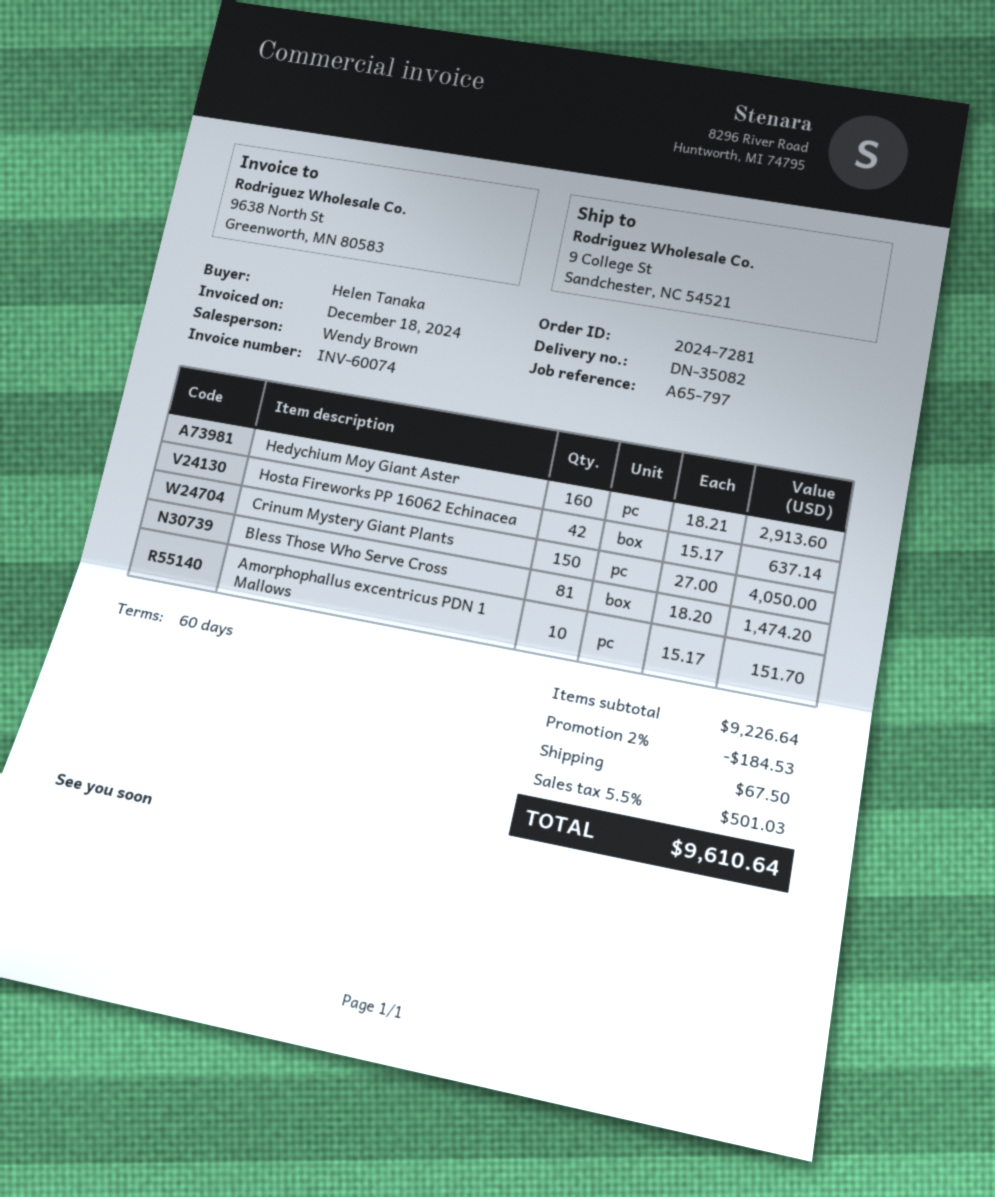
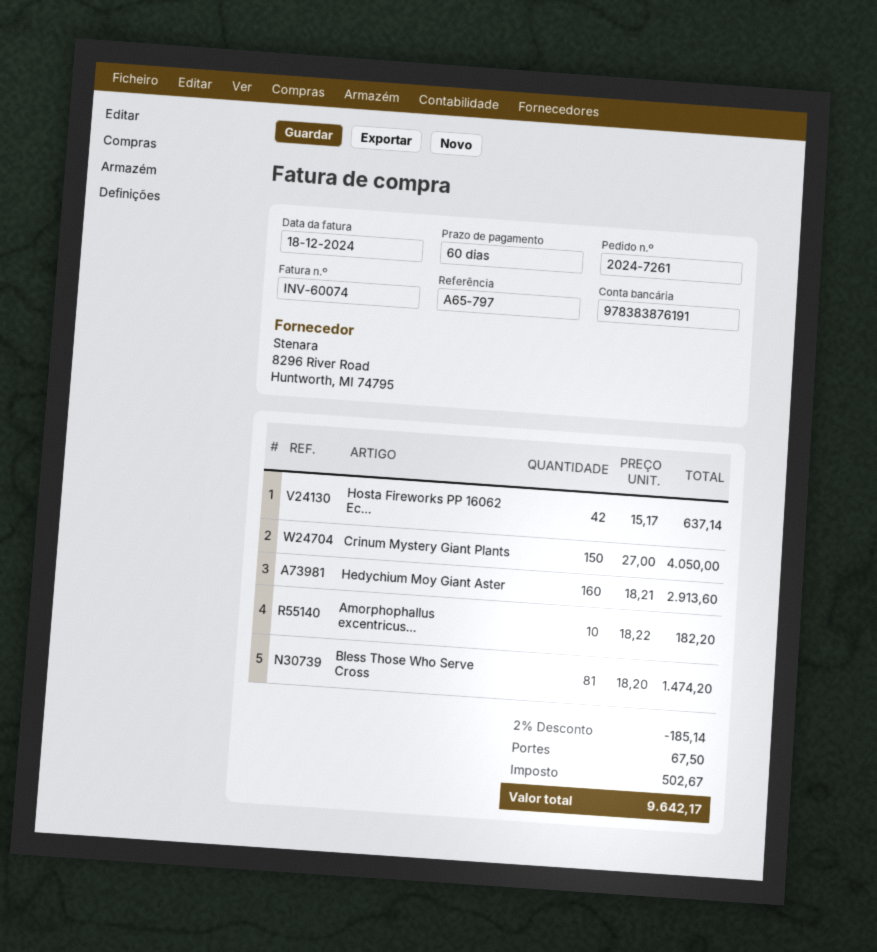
order number: 2024-7281 -> 2024-7261
Amorphophallus excentricus PDN 1 Mallows: 10 x 15.17 = 151.70 -> 10 x 18.22 = 182.20
discount: 2% = 184.53 -> 2% = 185.14
tax: 501.03 -> 502.67
total: 9610.64 -> 9642.17

